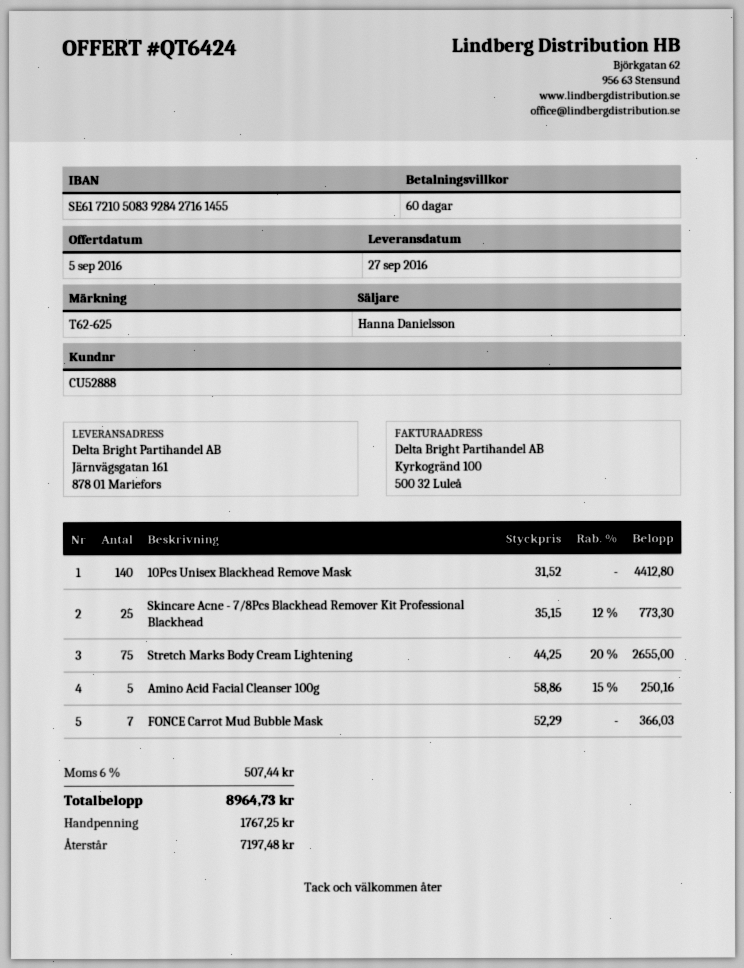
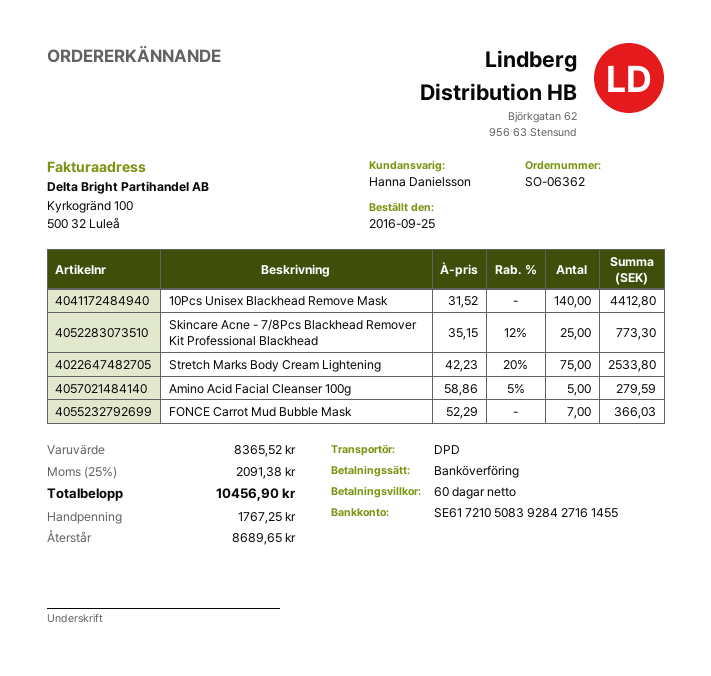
Stretch Marks Body Cream Lightening: 75 x 44.25 - 20% = 2655.00 -> 75 x 42.23 - 20% = 2533.80
Amino Acid Facial Cleanser 100g: 5 x 58.86 - 15% = 250.16 -> 5 x 58.86 - 5% = 279.59
tax: 6% = 507.44 -> 25% = 2091.38
total: 8964.73 -> 10456.90
balance: 7197.48 -> 8689.65

